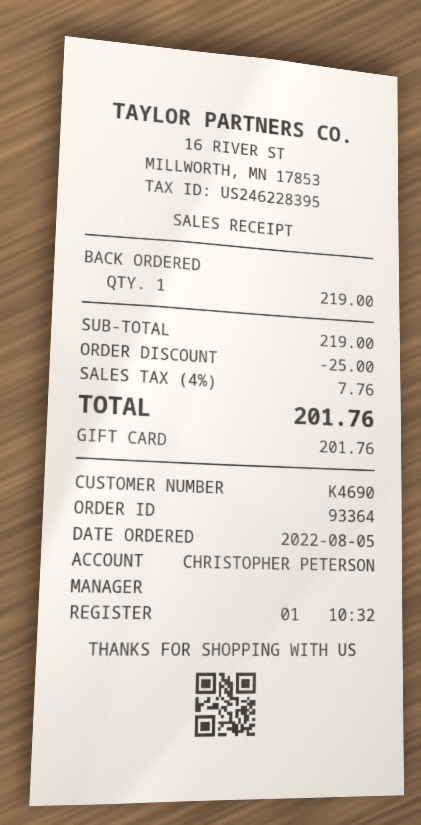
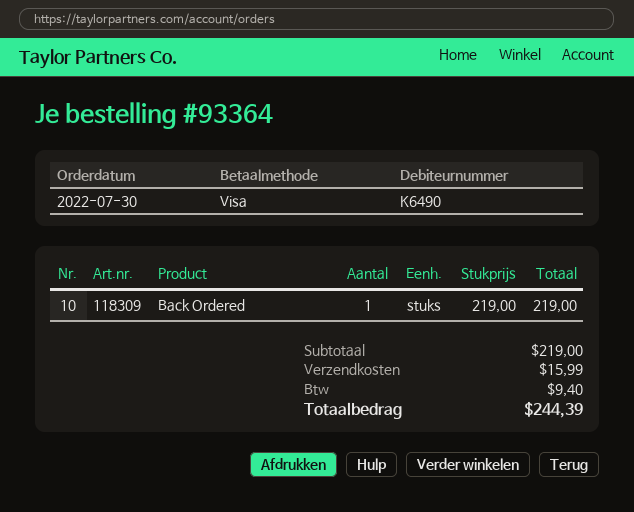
order date: 2022-08-05 -> 2022-07-30
customer number: K4690 -> K6490
payment method: gift card -> Visa
discount: 25.00 -> none
shipping: none -> 15.99
tax: 7.76 -> 9.40
total: 201.76 -> 244.39

